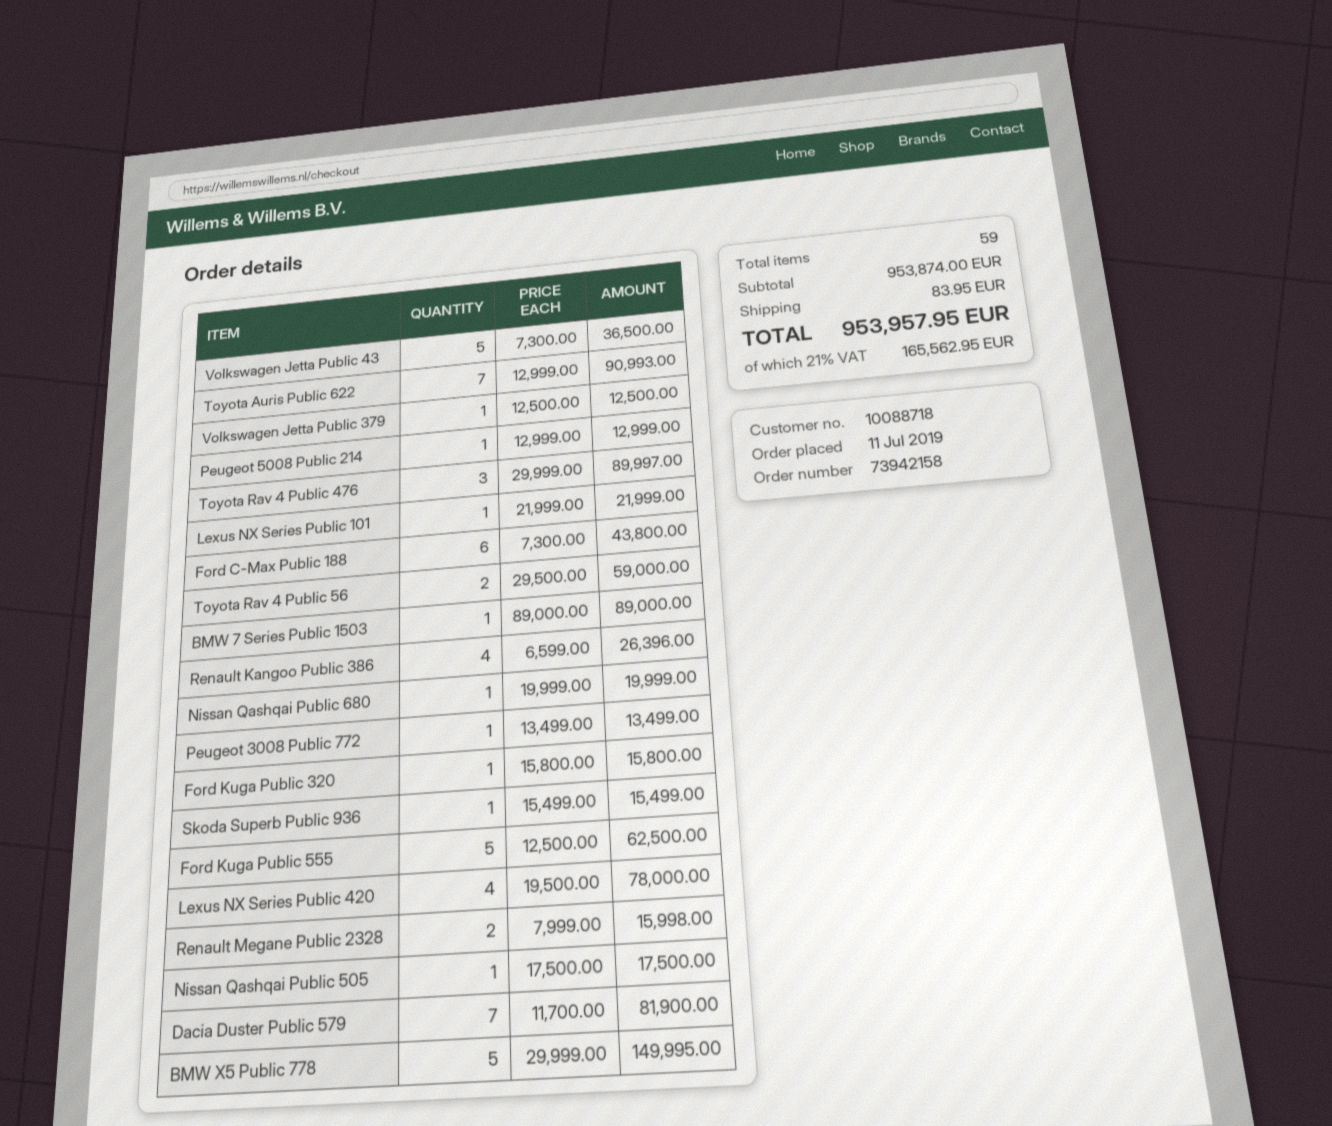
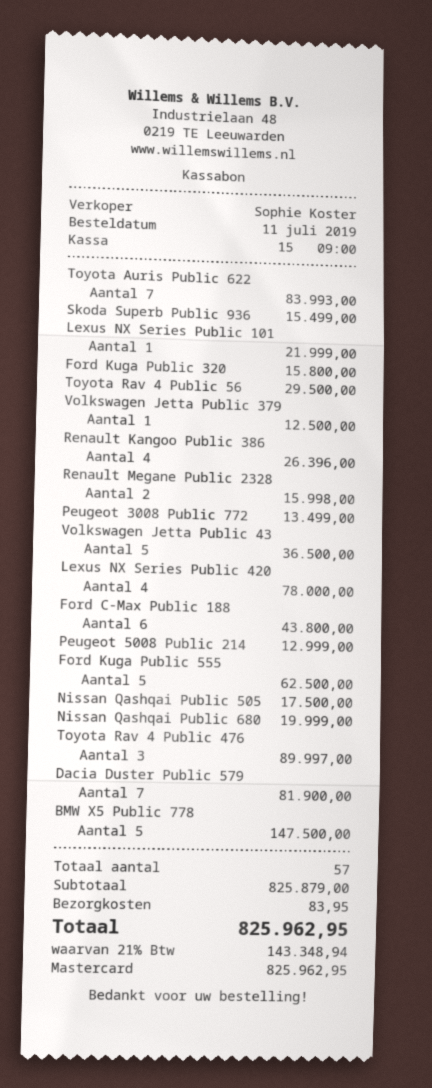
Toyota Auris Public 622: 7 for 90993.00 -> 7 for 83993.00
Toyota Rav 4 Public 56: 2 for 59000.00 -> 1 for 29500.00
BMW 7 Series Public 1503: 1 for 89000.00 -> none
BMW X5 Public 778: 5 for 149995.00 -> 5 for 147500.00
total quantity: 59 -> 57
subtotal: 953874.00 -> 825879.00
tax: 21% = 165562.95 -> 21% = 143348.94
total: 953957.95 -> 825962.95

